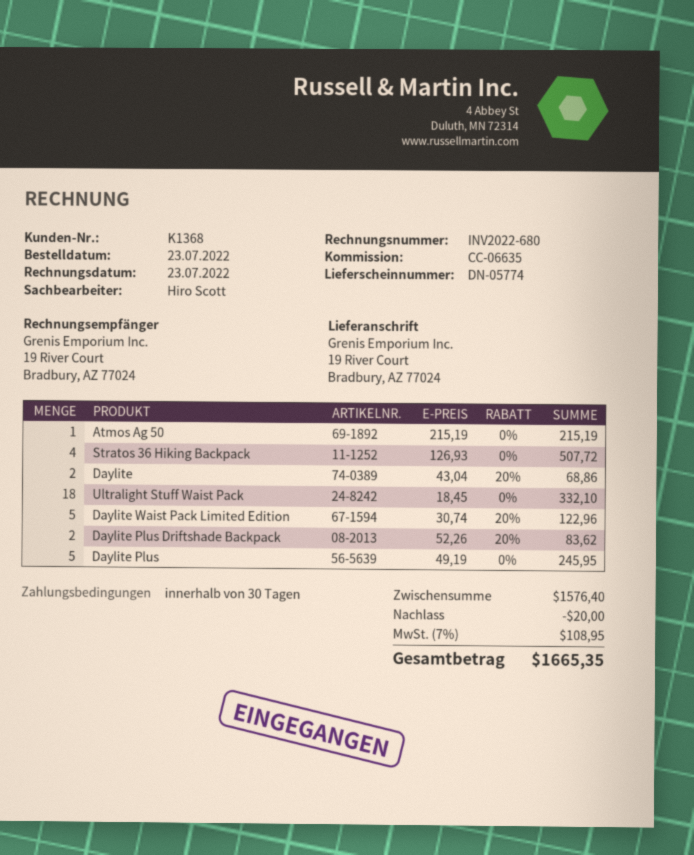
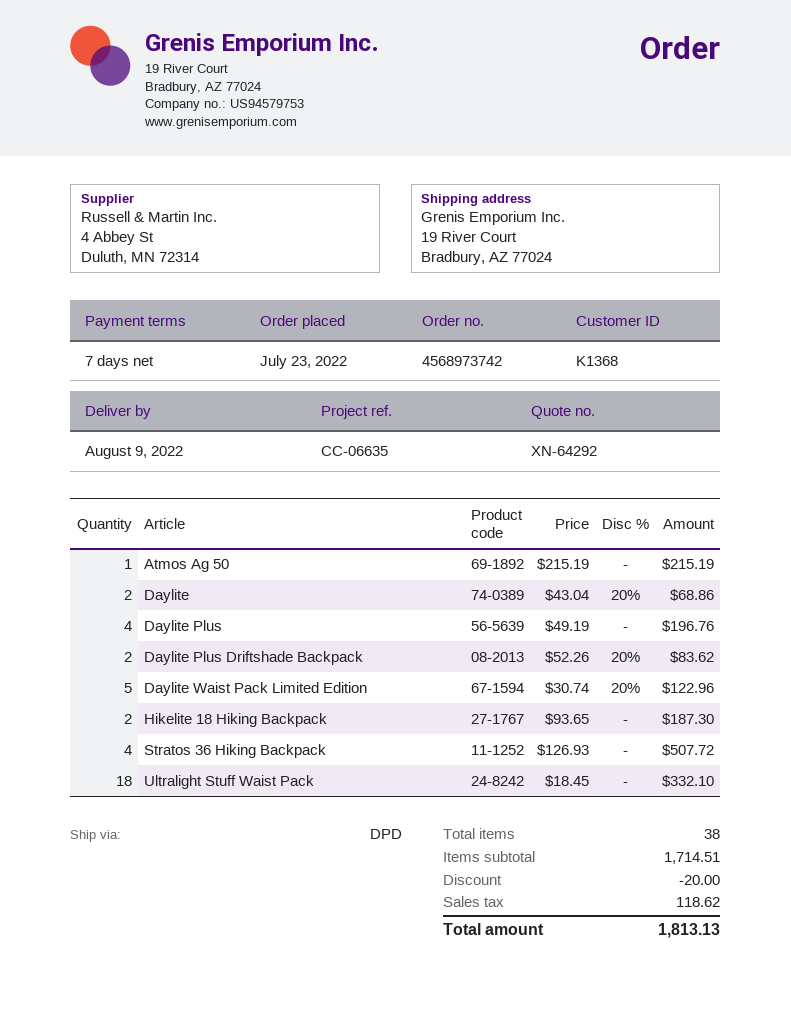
payment terms: 30 days -> 7 days
Daylite Plus: 5 x 49.19 = 245.95 -> 4 x 49.19 = 196.76
Hikelite 18 Hiking Backpack: none -> 2 x 93.65 = 187.30
subtotal: 1576.40 -> 1714.51
tax: 108.95 -> 118.62
total: 1665.35 -> 1813.13

